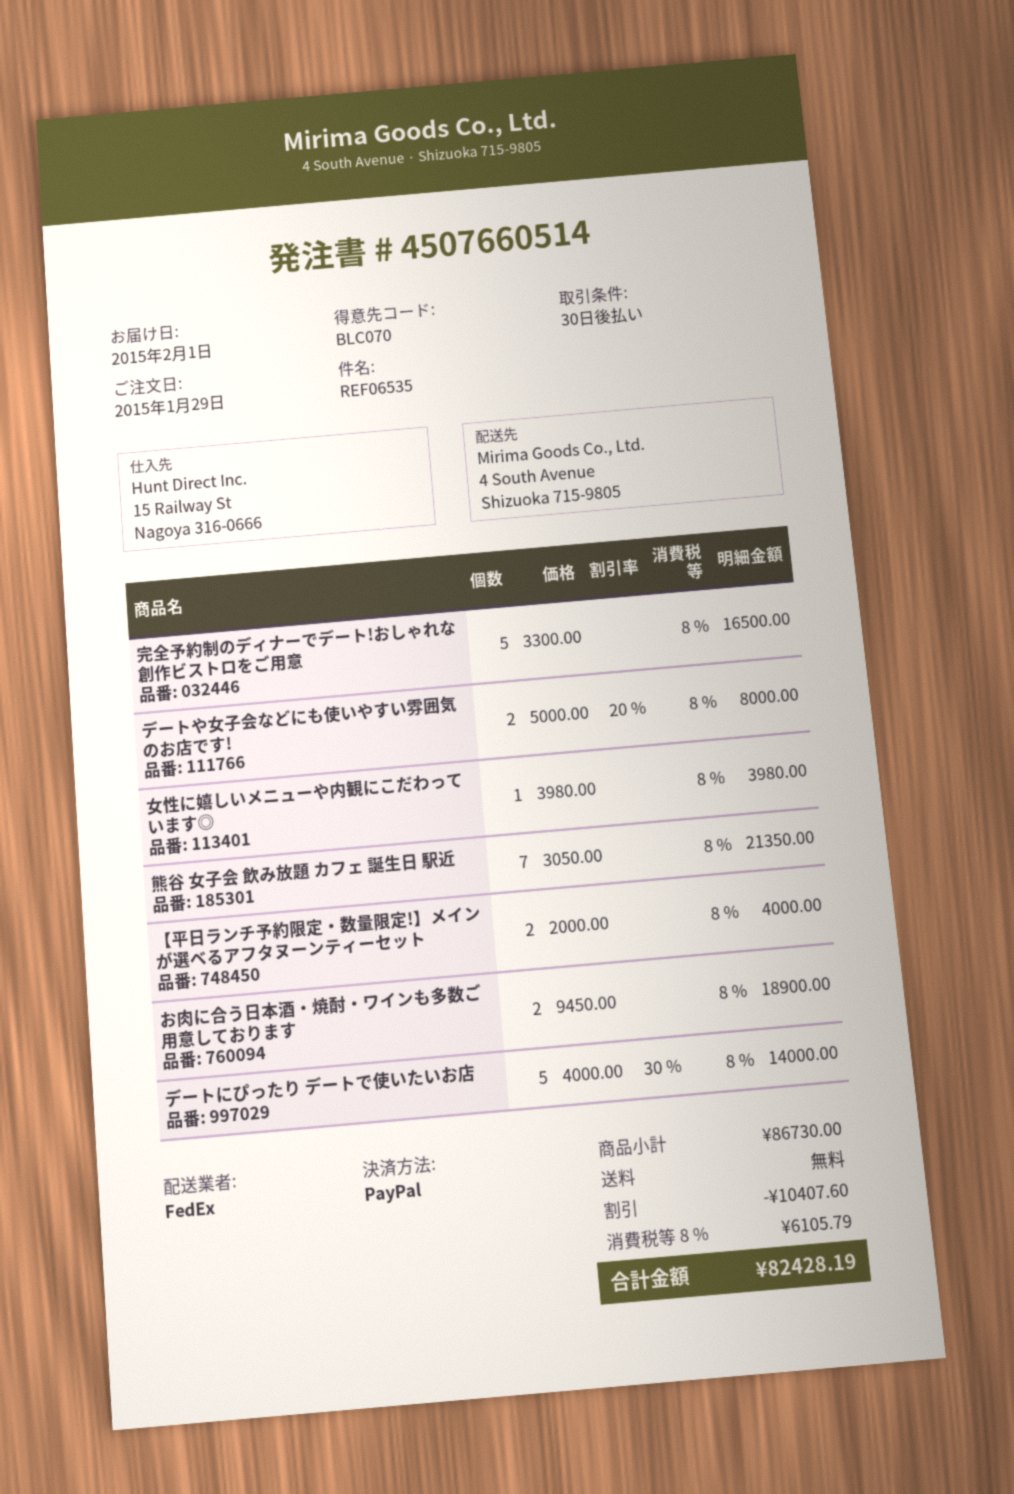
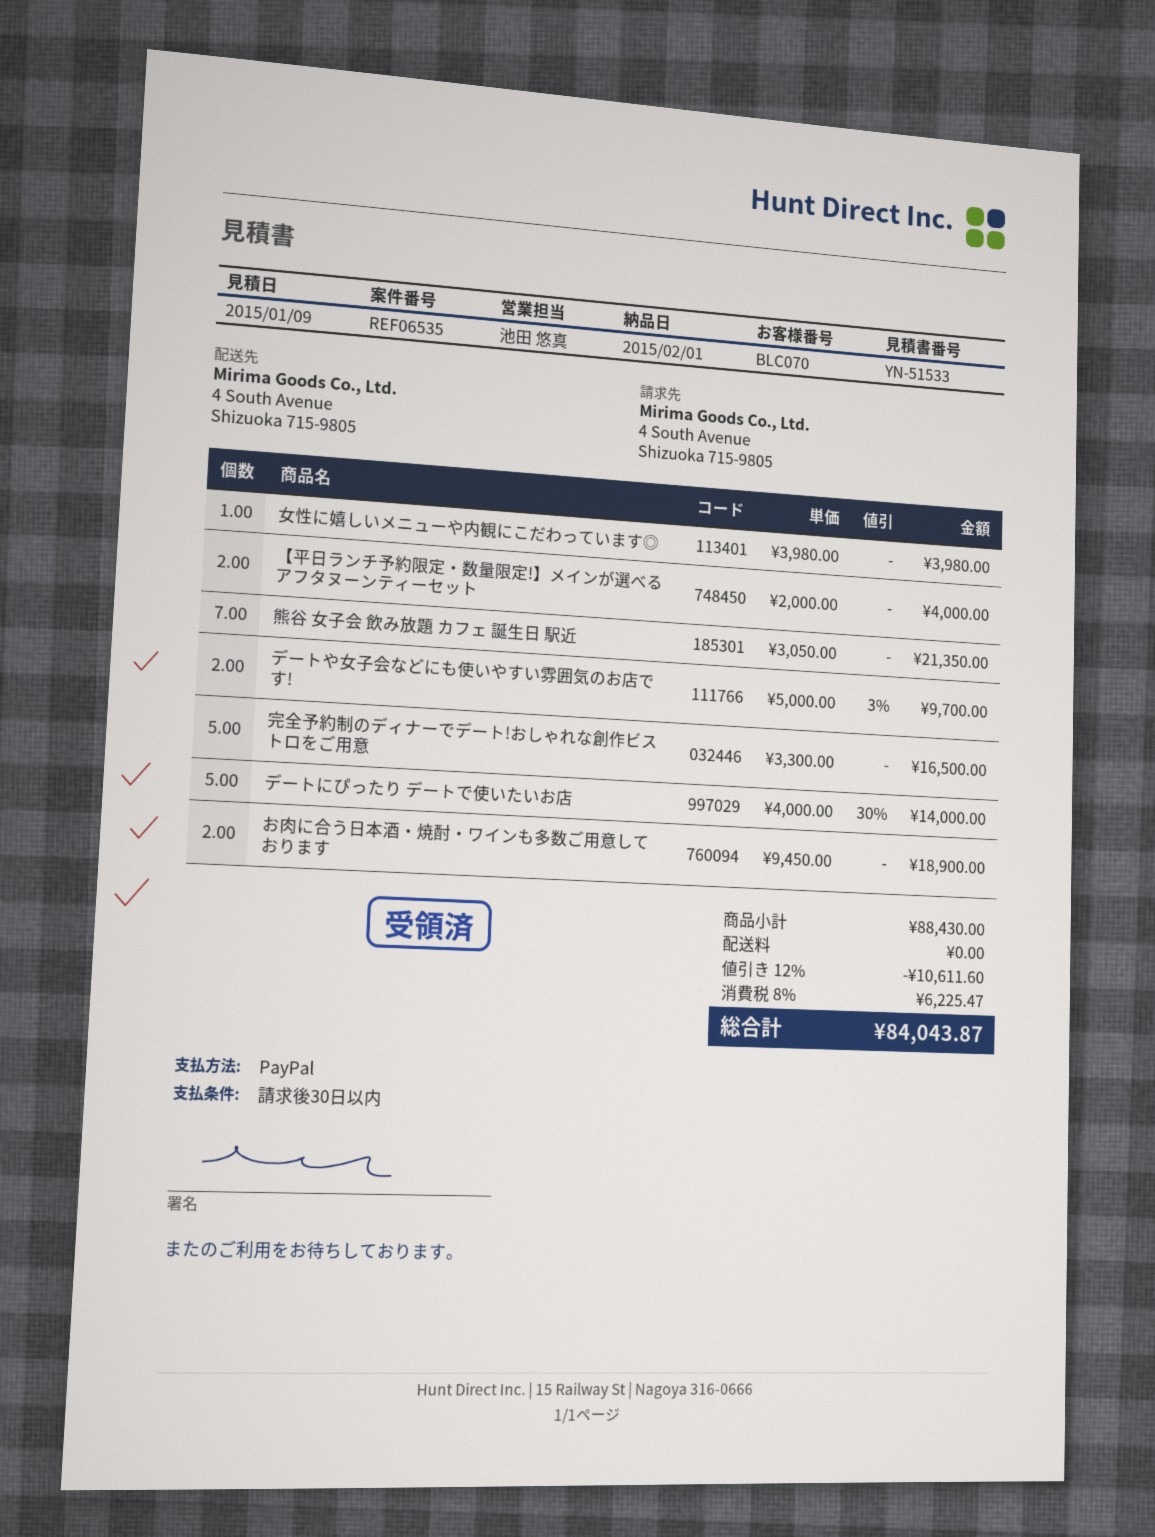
デートや女子会などにも使いやすい雰囲気のお店です!: 2 x 5000.00 - 20% = 8000.00 -> 2 x 5000.00 - 3% = 9700.00
subtotal: 86730.00 -> 88430.00
discount: 10407.60 -> 10611.60
tax: 8% = 6105.79 -> 8% = 6225.47
total: 82428.19 -> 84043.87

